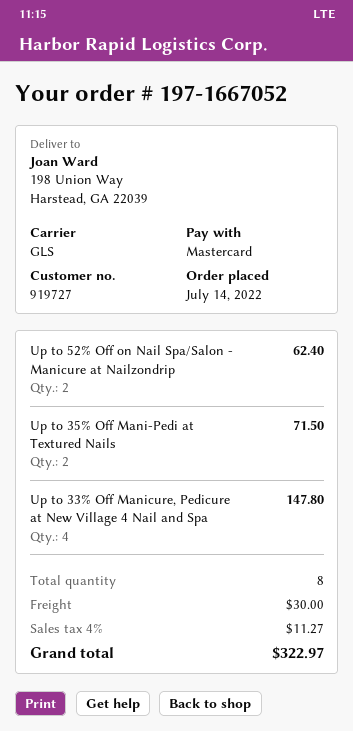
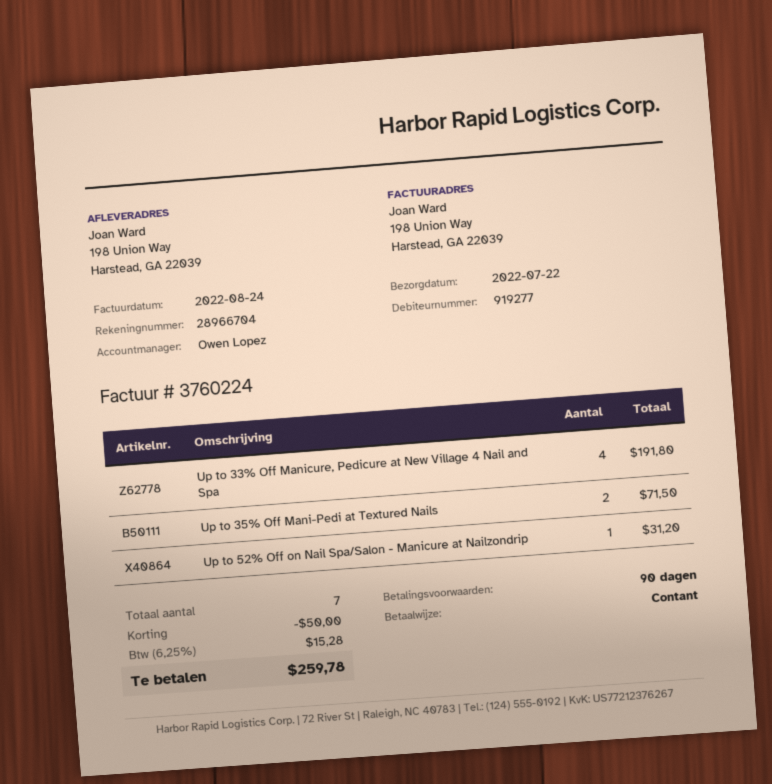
customer number: 919727 -> 919277
payment method: Mastercard -> cash
Up to 52% Off on Nail Spa/Salon - Manicure at Nailzondrip: 2 for 62.40 -> 1 for 31.20
Up to 33% Off Manicure, Pedicure at New Village 4 Nail and Spa: 4 for 147.80 -> 4 for 191.80
total quantity: 8 -> 7
discount: none -> 50.00
shipping: 30.00 -> none
tax: 4% = 11.27 -> 6.25% = 15.28
total: 322.97 -> 259.78

